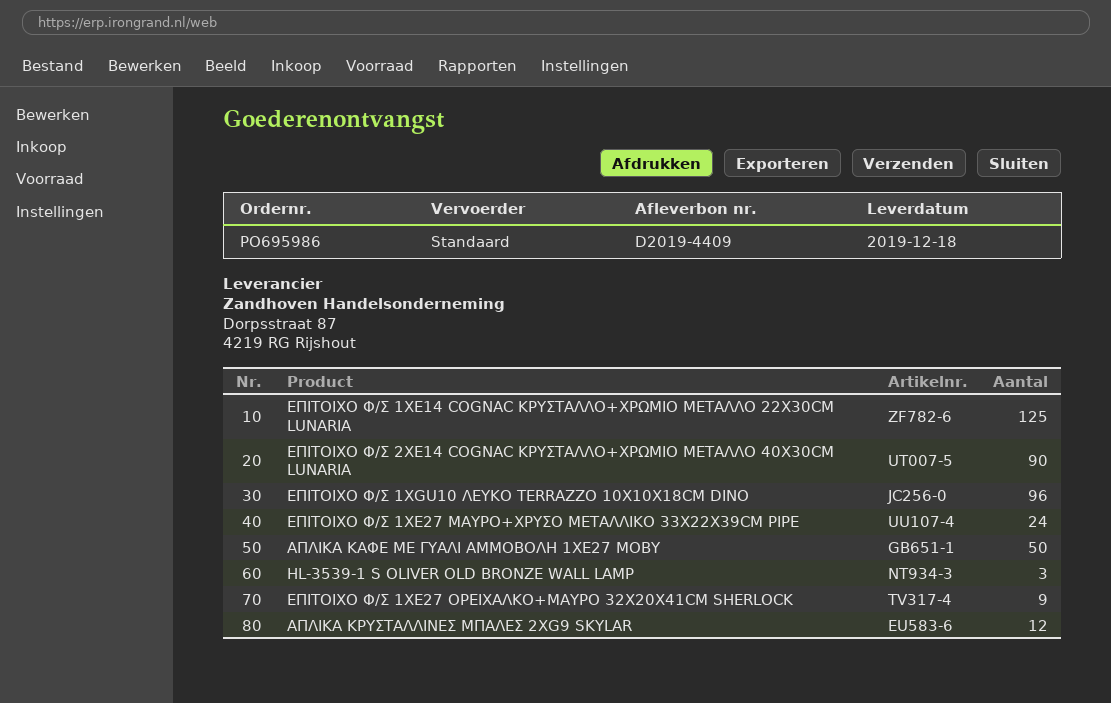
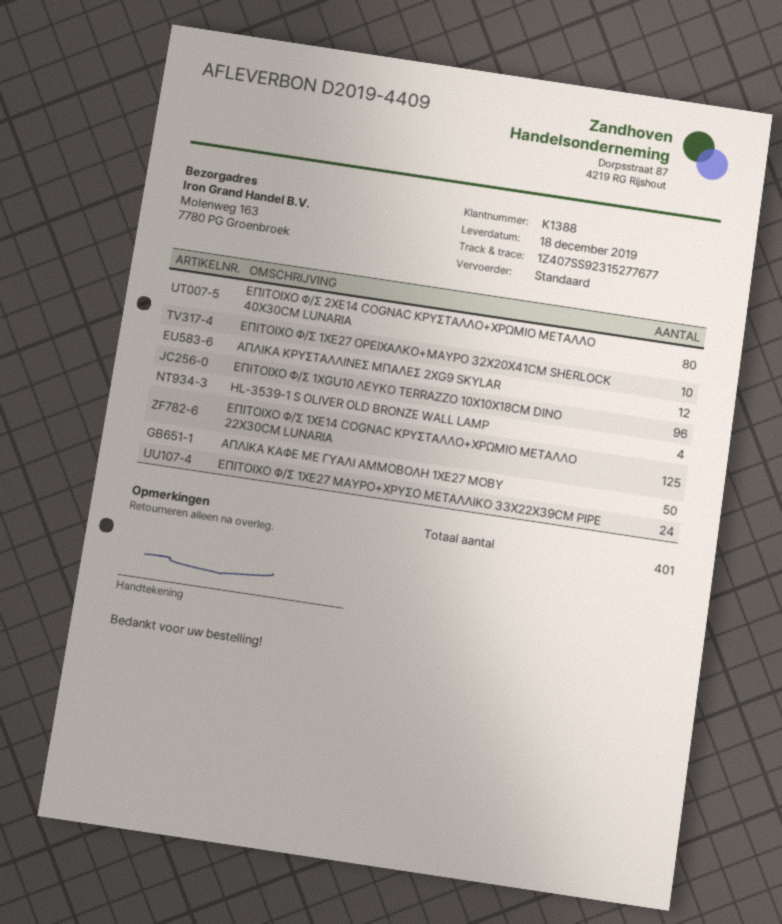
ΕΠΙΤΟΙΧΟ Φ/Σ 2ΧΕ14 COGNAC ΚΡΥΣΤΑΛΛΟ+ΧΡΩΜΙΟ ΜΕΤΑΛΛΟ 40X30CM LUNARIA: 90 -> 80
HL-3539-1 S OLIVER OLD BRONZE WALL LAMP: 3 -> 4
ΕΠΙΤΟΙΧΟ Φ/Σ 1ΧΕ27 ΟΡΕΙΧΑΛΚΟ+ΜΑΥΡΟ 32Χ20X41CM SHERLOCK: 9 -> 10

